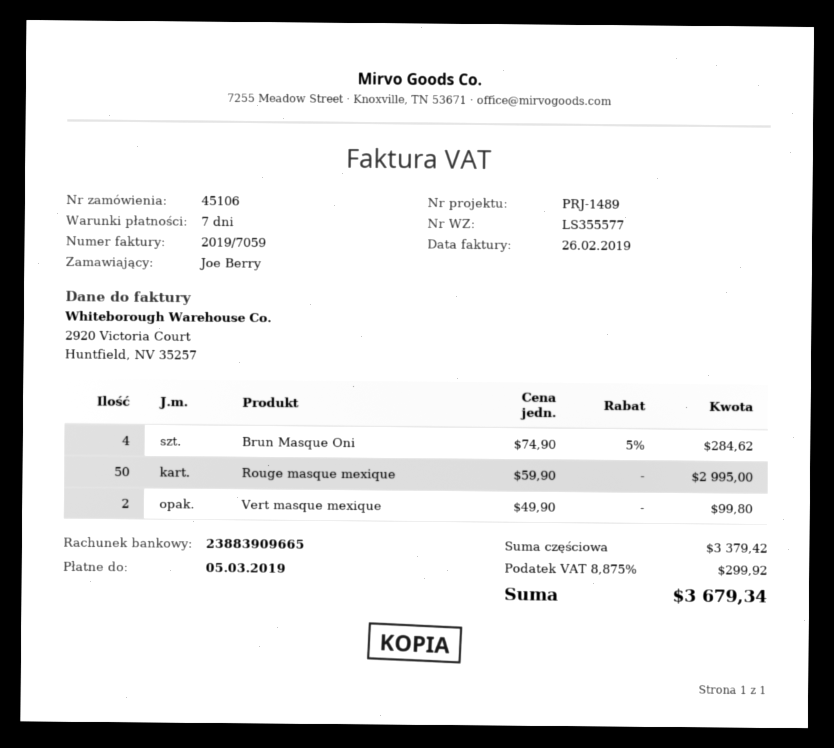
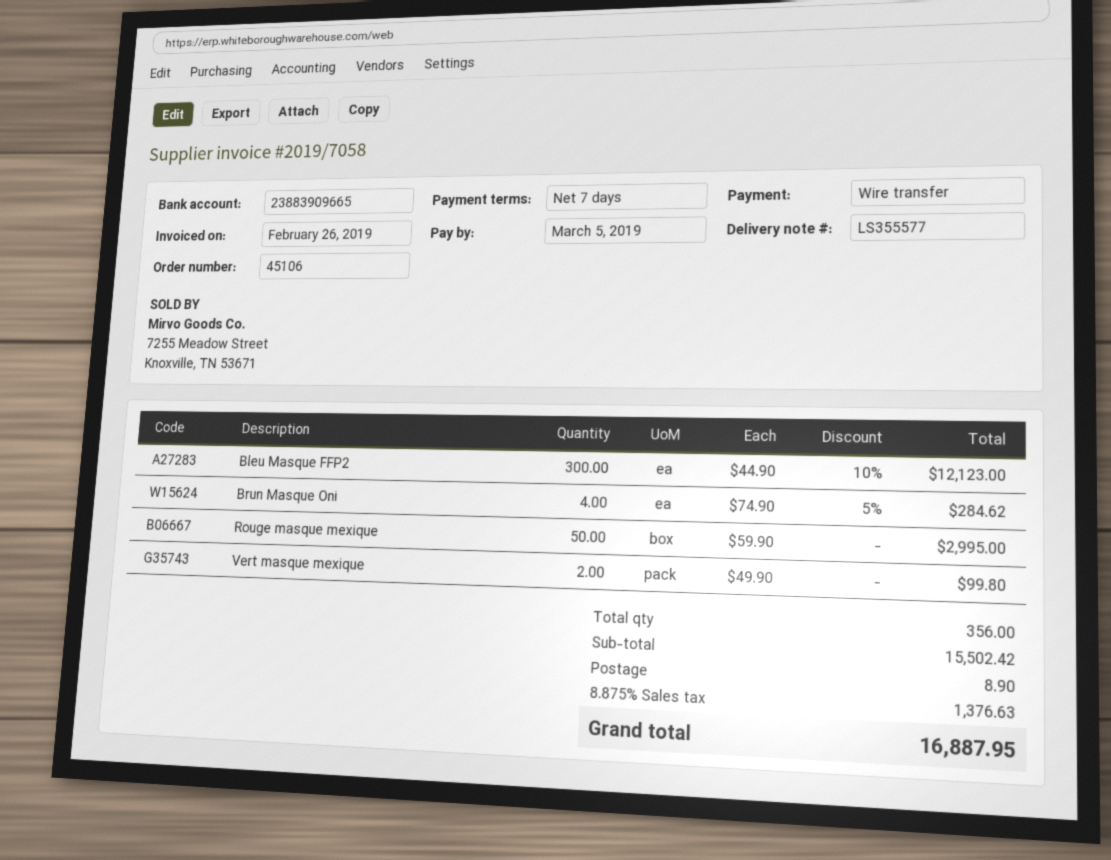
invoice number: 2019/7059 -> 2019/7058
Bleu Masque FFP2: none -> 300 x 44.90 - 10% = 12123.00
subtotal: 3379.42 -> 15502.42
shipping: none -> 8.90
tax: 8.875% = 299.92 -> 8.875% = 1376.63
total: 3679.34 -> 16887.95

